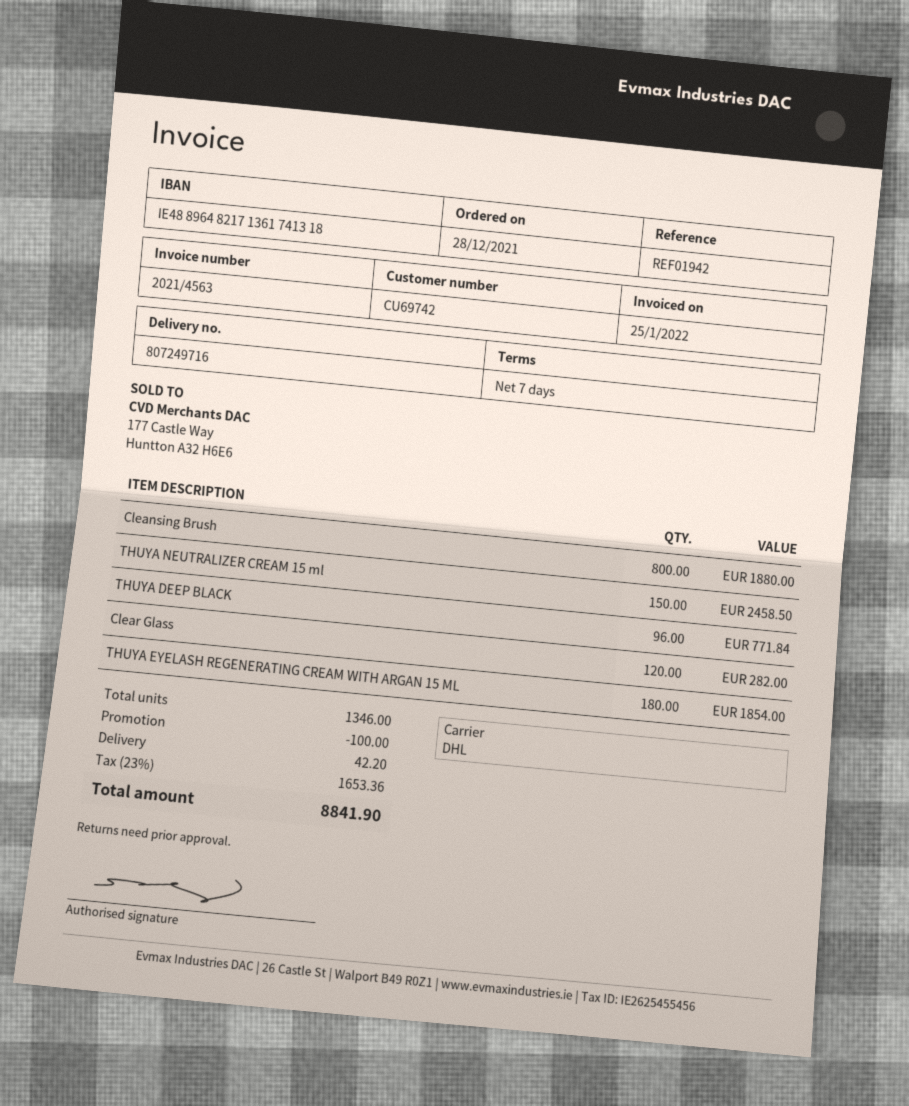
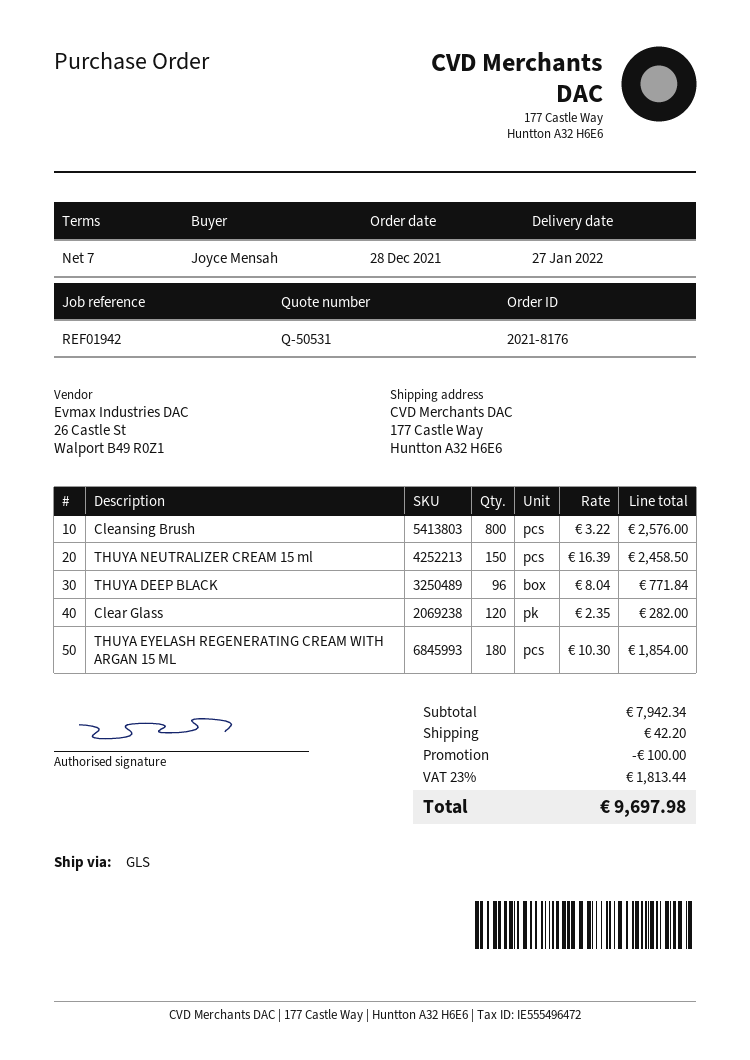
shipping method: DHL -> GLS
Cleansing Brush: 800 for 1880.00 -> 800 for 2576.00
tax: 23% = 1653.36 -> 23% = 1813.44
total: 8841.90 -> 9697.98

